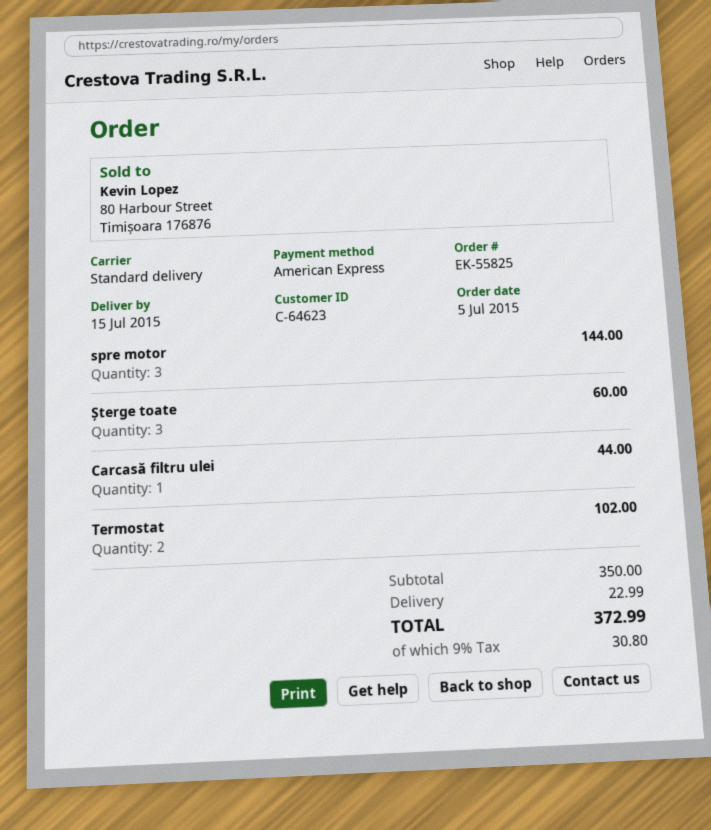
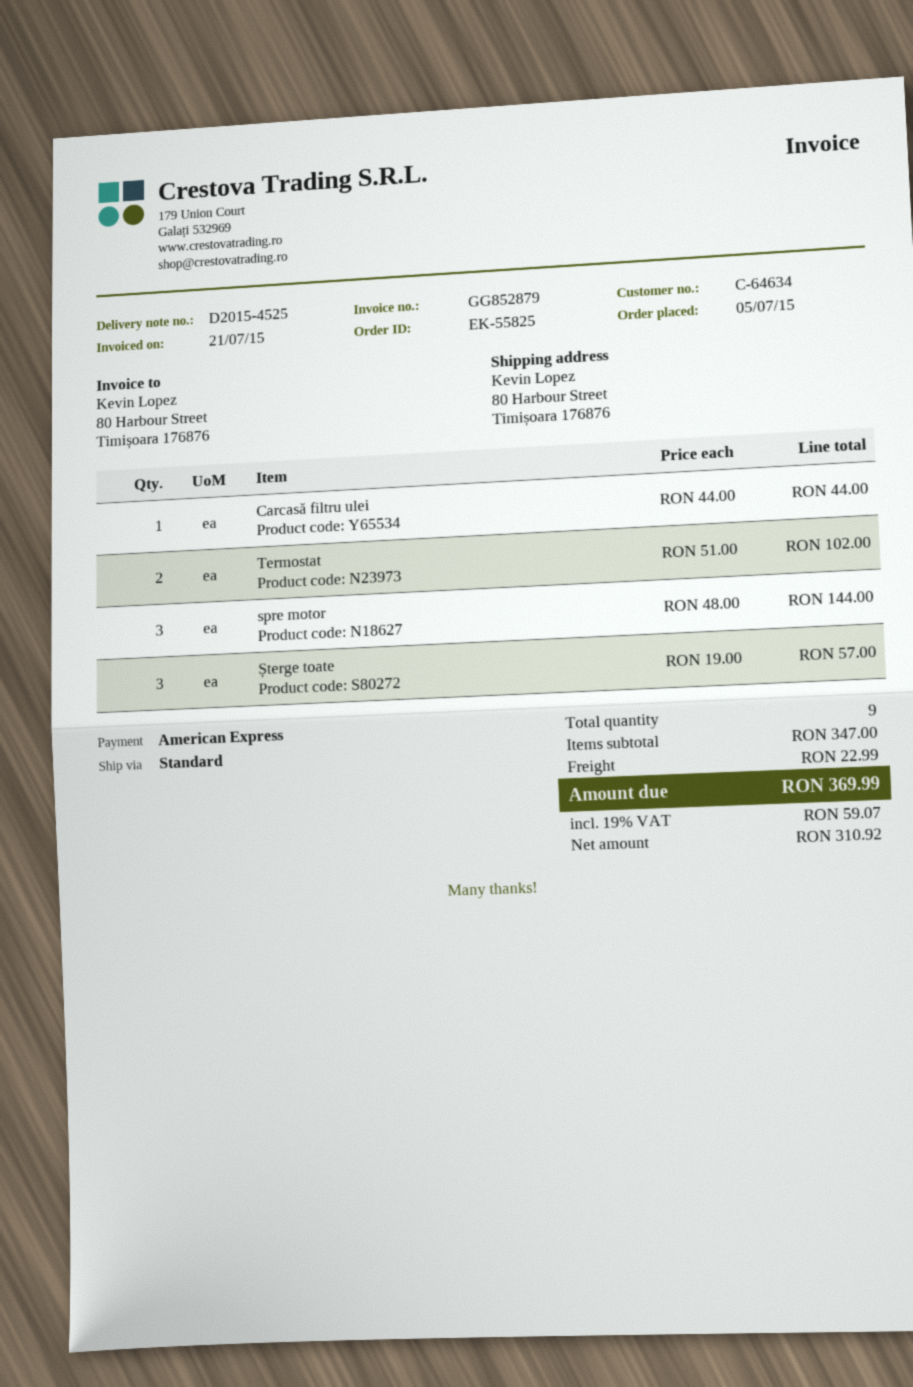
customer number: C-64623 -> C-64634
Șterge toate: 3 for 60.00 -> 3 for 57.00
subtotal: 350.00 -> 347.00
tax: 9% = 30.80 -> 19% = 59.07
total: 372.99 -> 369.99

